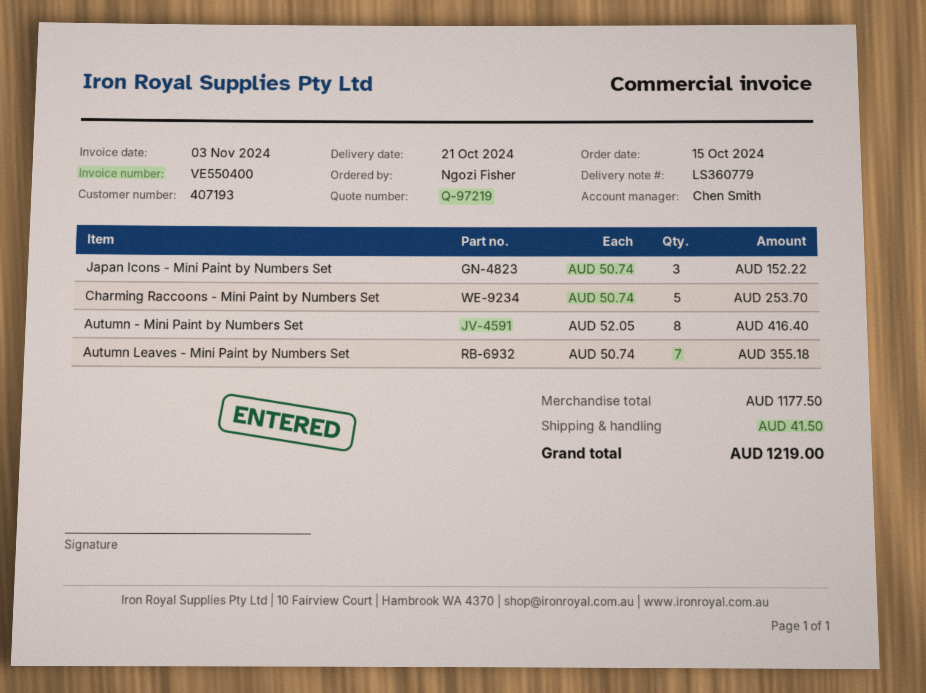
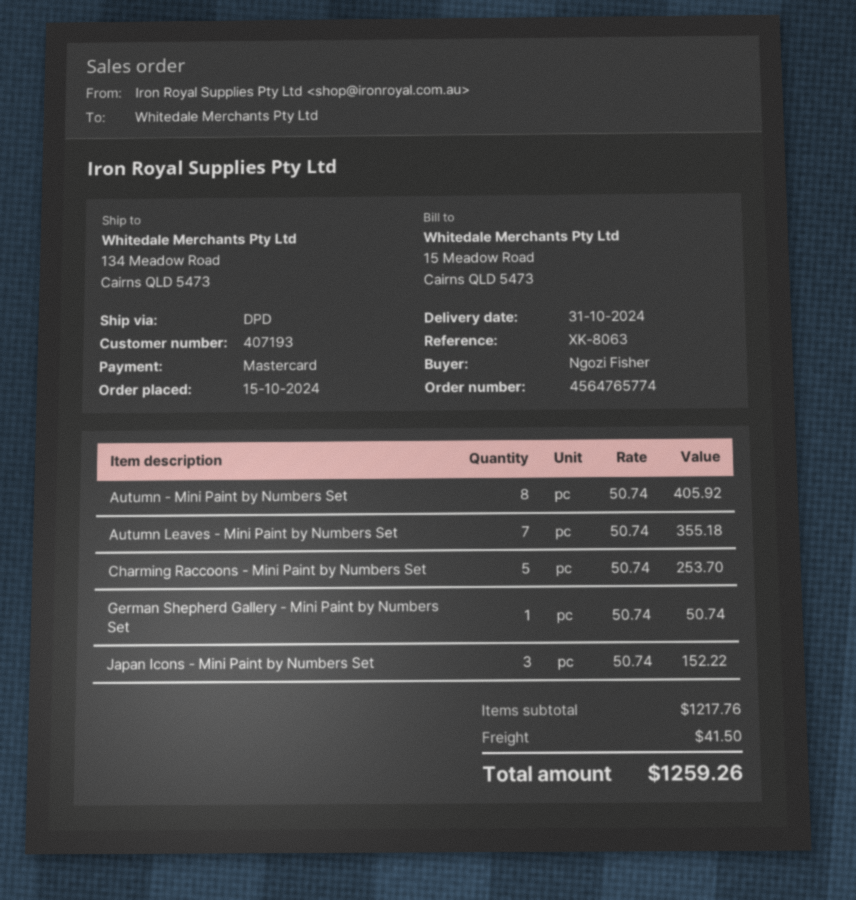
delivery date: 2024-10-21 -> 2024-10-31
Autumn - Mini Paint by Numbers Set: 8 x 52.05 = 416.40 -> 8 x 50.74 = 405.92
German Shepherd Gallery - Mini Paint by Numbers Set: none -> 1 x 50.74 = 50.74
subtotal: 1177.50 -> 1217.76
total: 1219.00 -> 1259.26

